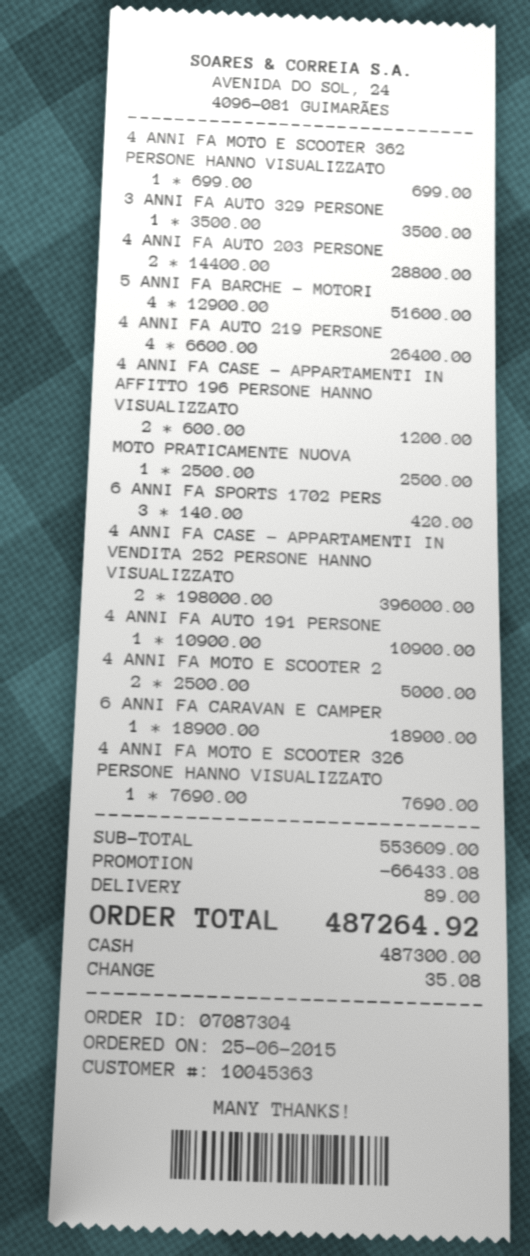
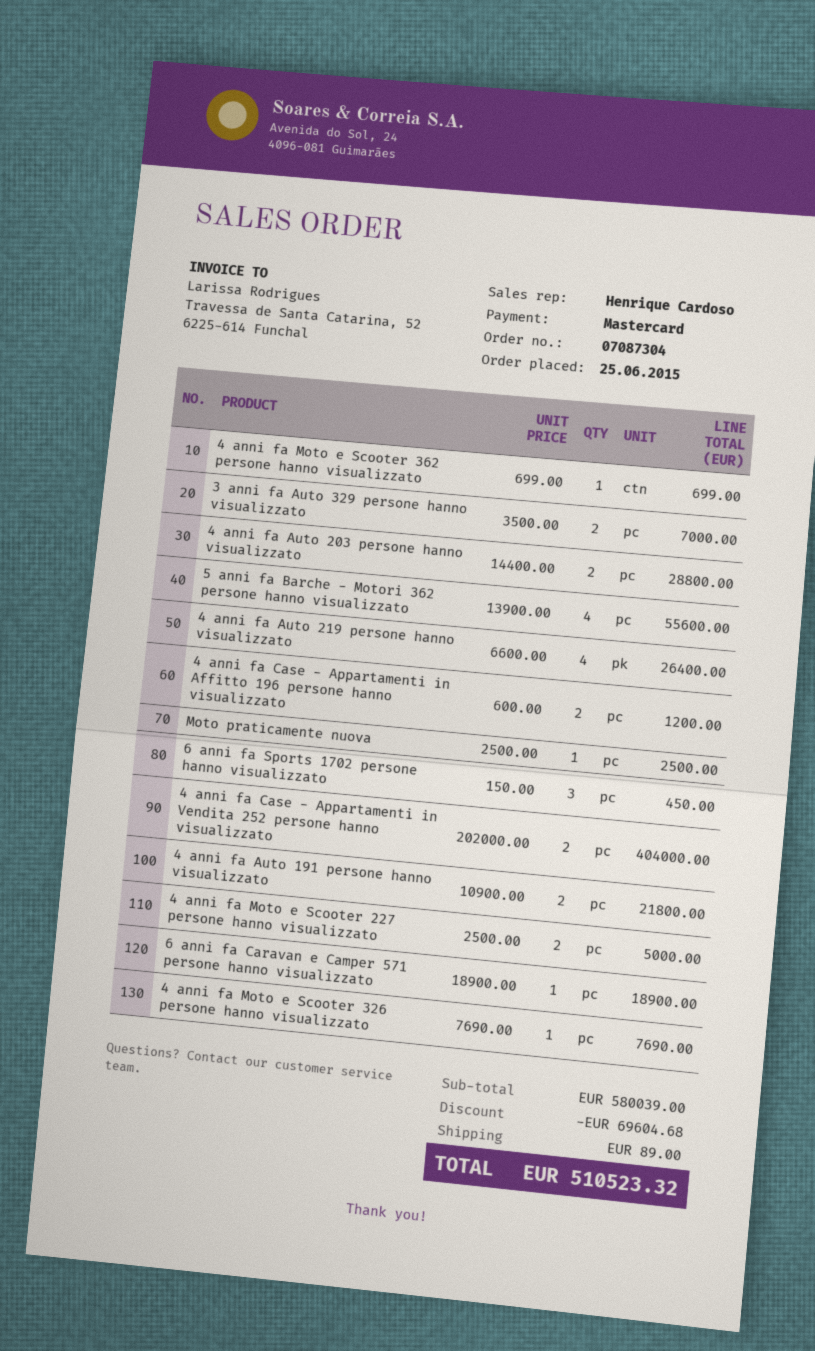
payment method: cash -> Mastercard
3 ANNI FA AUTO 329 PERSONE: 1 x 3500.00 = 3500.00 -> 2 x 3500.00 = 7000.00
5 ANNI FA BARCHE - MOTORI: 4 x 12900.00 = 51600.00 -> 4 x 13900.00 = 55600.00
6 ANNI FA SPORTS 1702 PERS: 3 x 140.00 = 420.00 -> 3 x 150.00 = 450.00
4 ANNI FA CASE - APPARTAMENTI IN VENDITA 252 PERSONE HANNO VISUALIZZATO: 2 x 198000.00 = 396000.00 -> 2 x 202000.00 = 404000.00
4 ANNI FA AUTO 191 PERSONE: 1 x 10900.00 = 10900.00 -> 2 x 10900.00 = 21800.00
subtotal: 553609.00 -> 580039.00
discount: 66433.08 -> 69604.68
total: 487264.92 -> 510523.32

